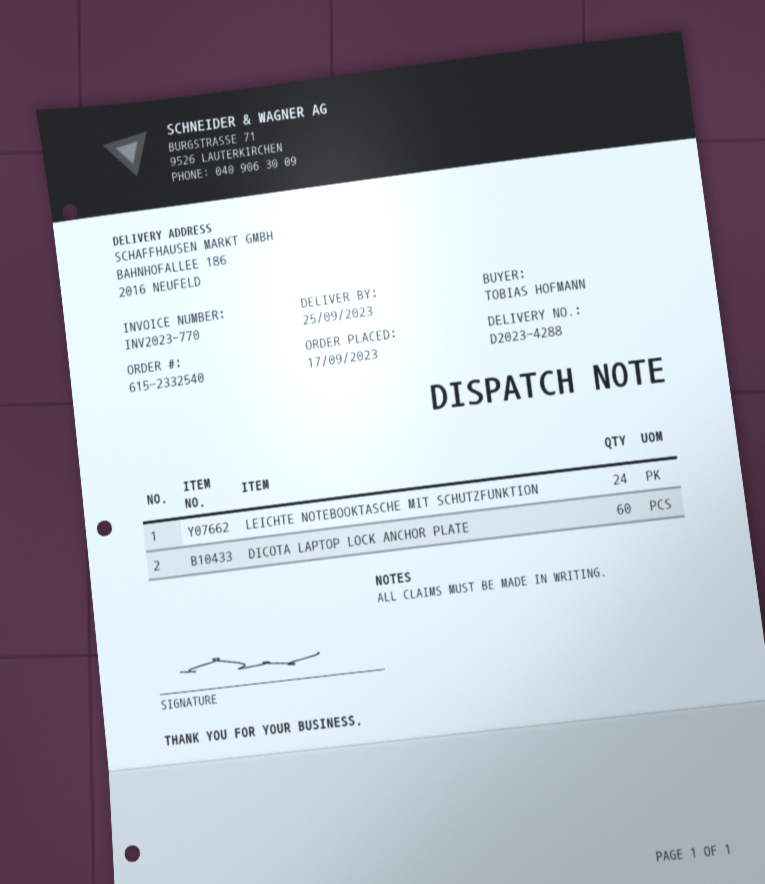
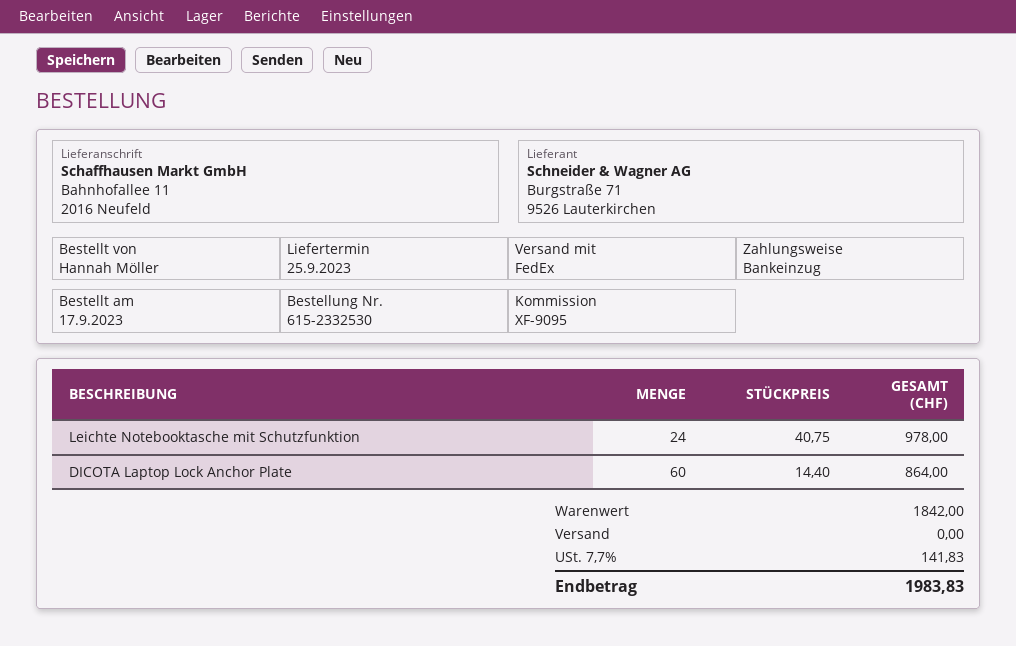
order number: 615-2332540 -> 615-2332530
ordered by: TOBIAS HOFMANN -> Hannah Möller
ship to: BAHNHOFALLEE 186, 2016 NEUFELD -> Bahnhofallee 11, 2016 Neufeld

